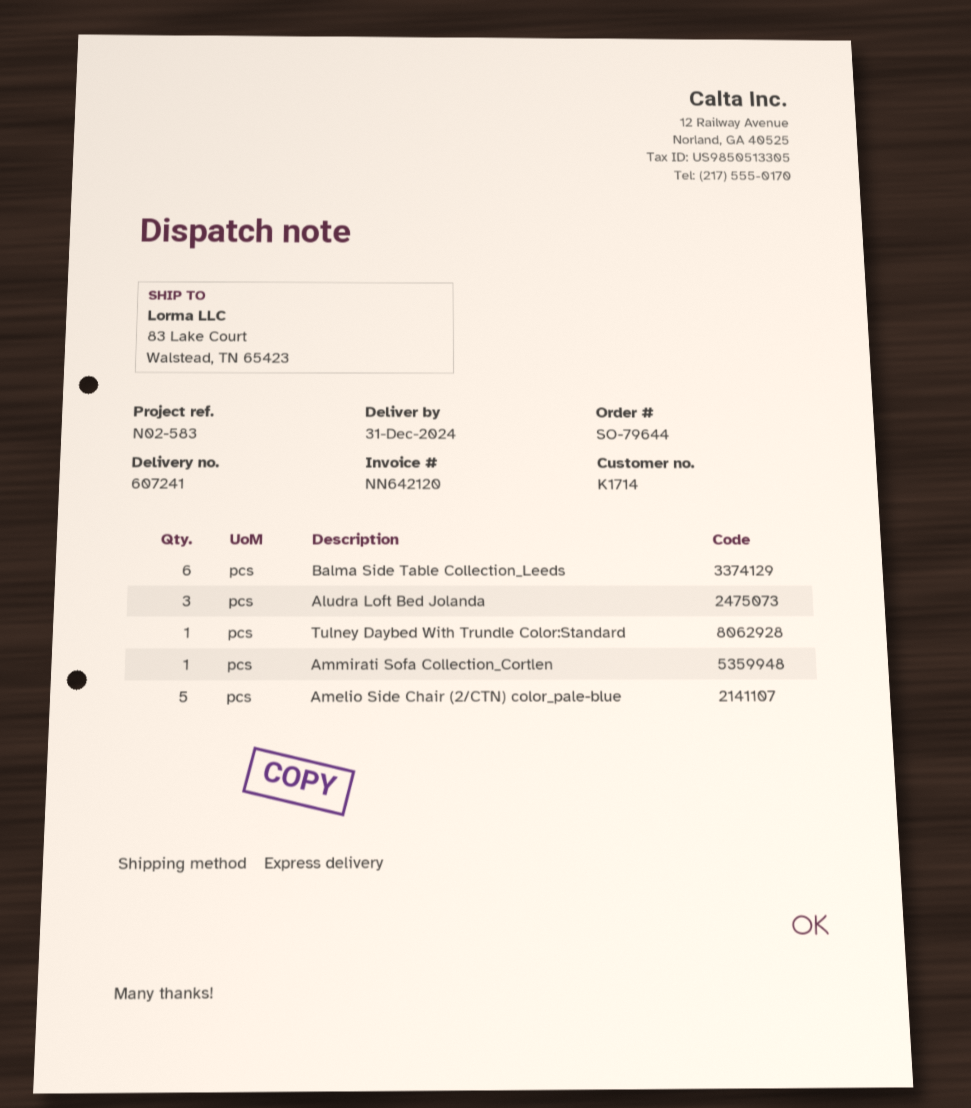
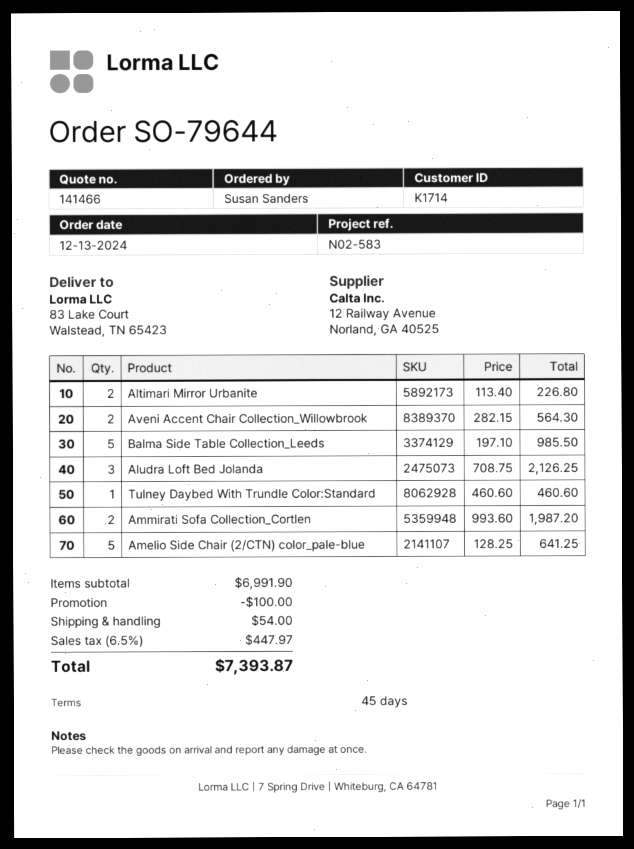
Balma Side Table Collection_Leeds: 6 -> 5
Ammirati Sofa Collection_Cortlen: 1 -> 2
Altimari Mirror Urbanite: none -> 2
Aveni Accent Chair Collection_Willowbrook: none -> 2

